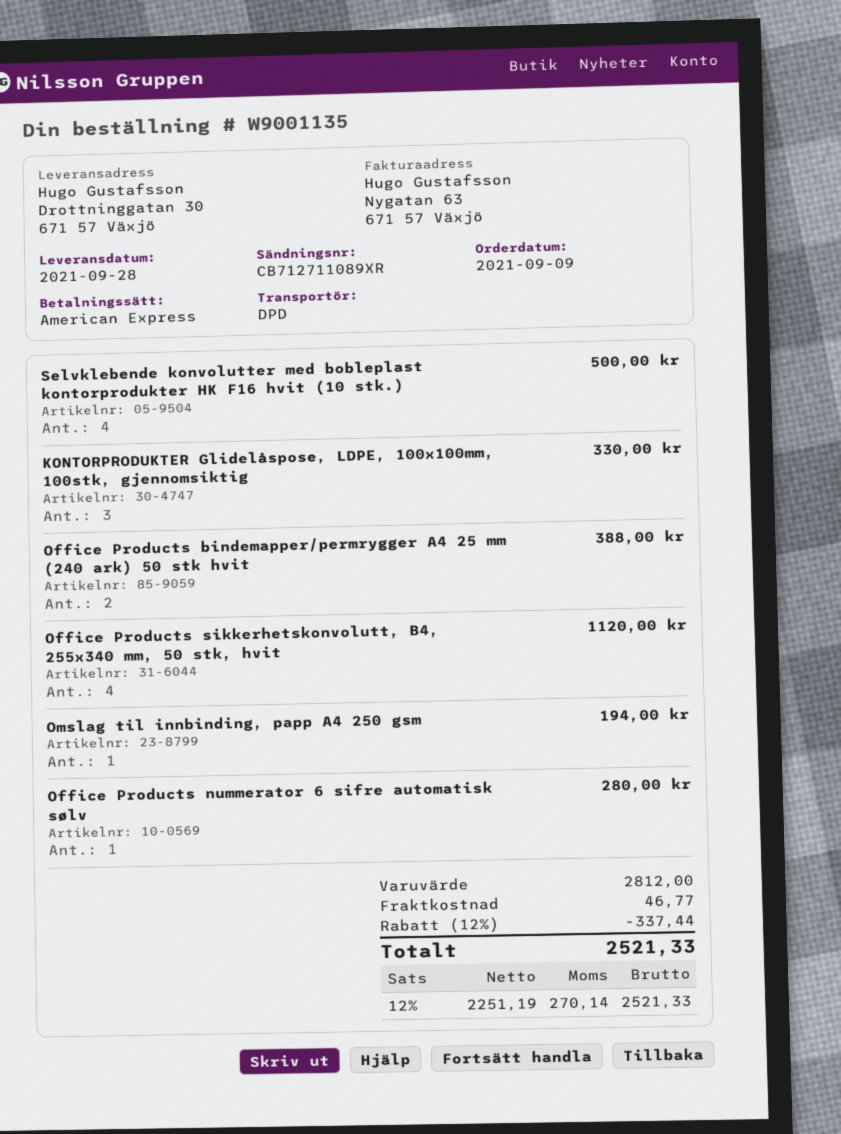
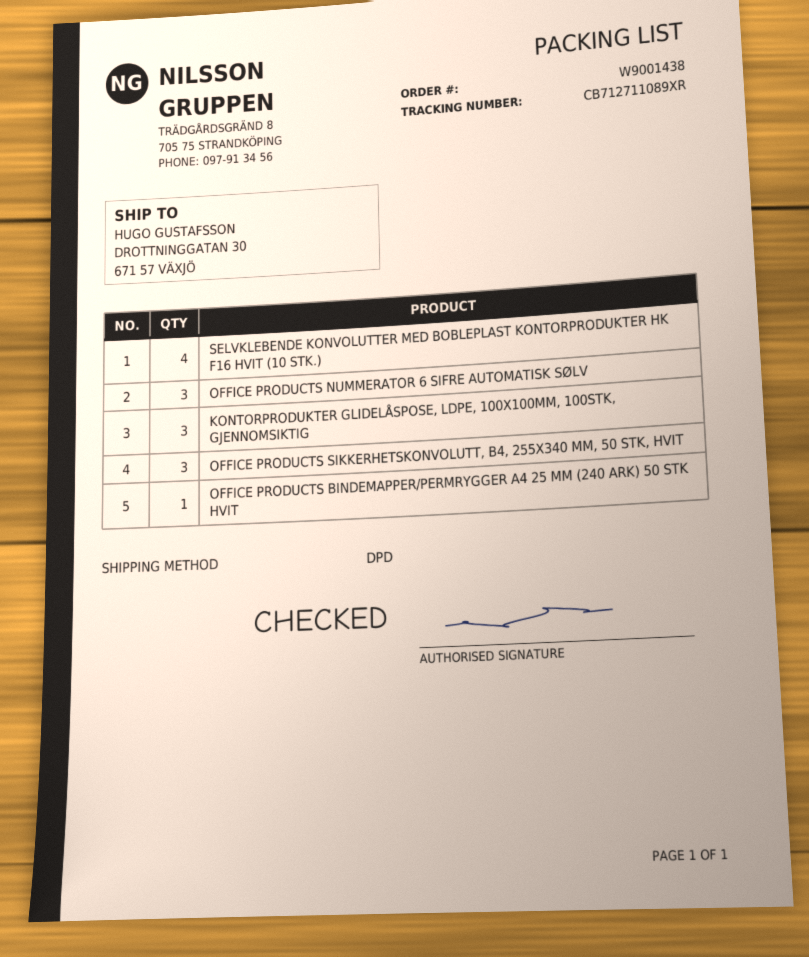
order number: W9001135 -> W9001438
Office Products bindemapper/permrygger A4 25 mm (240 ark) 50 stk hvit: 2 -> 1
Office Products sikkerhetskonvolutt, B4, 255x340 mm, 50 stk, hvit: 4 -> 3
Omslag til innbinding, papp A4 250 gsm: 1 -> none
Office Products nummerator 6 sifre automatisk sølv: 1 -> 3

